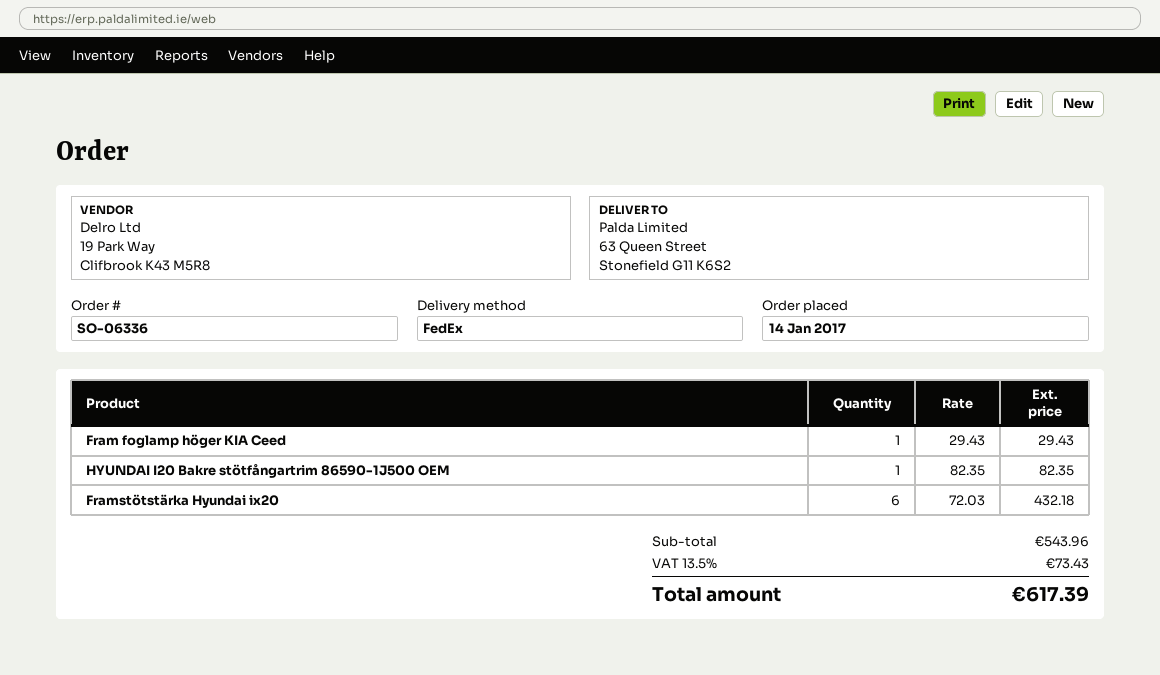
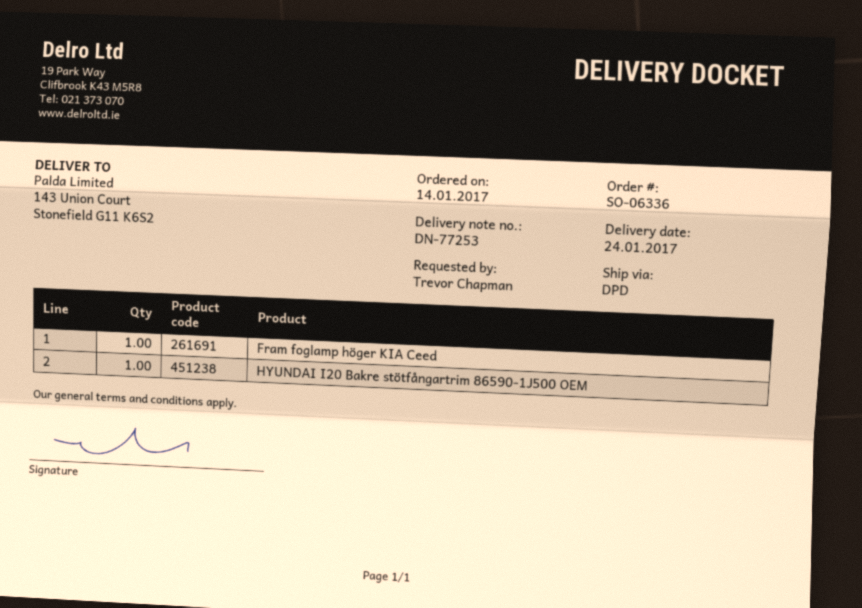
shipping method: FedEx -> DPD
ship to: 63 Queen Street, Stonefield G11 K6S2 -> 143 Union Court, Stonefield G11 K6S2
Framstötstärka Hyundai ix20: 6 -> none

